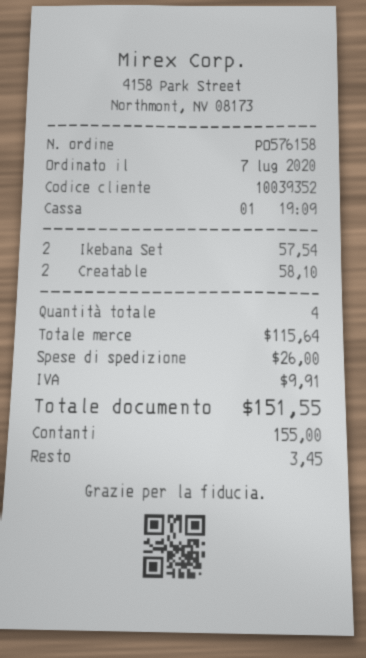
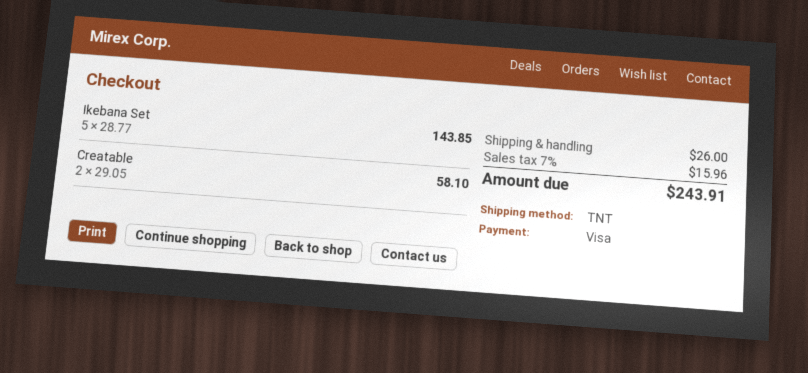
payment method: cash -> Visa
Ikebana Set: 2 for 57.54 -> 5 for 143.85
tax: 9.91 -> 15.96
total: 151.55 -> 243.91

